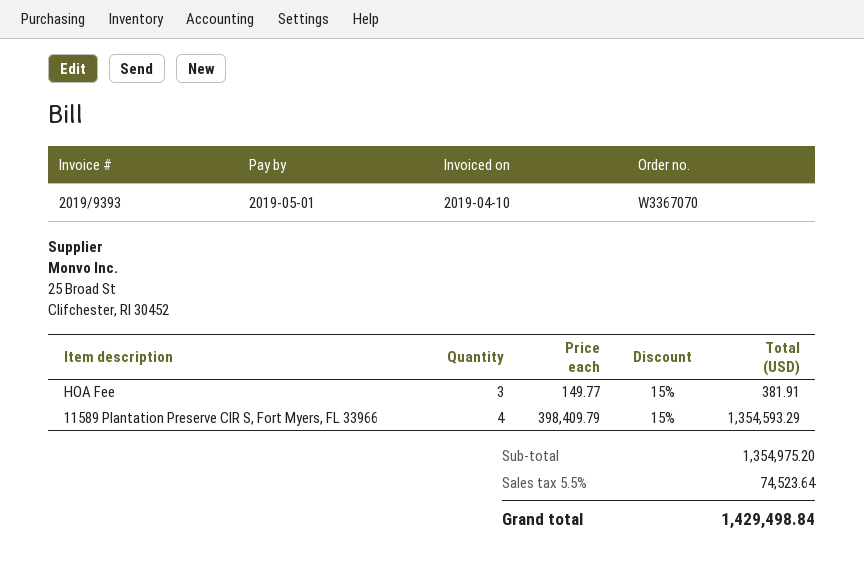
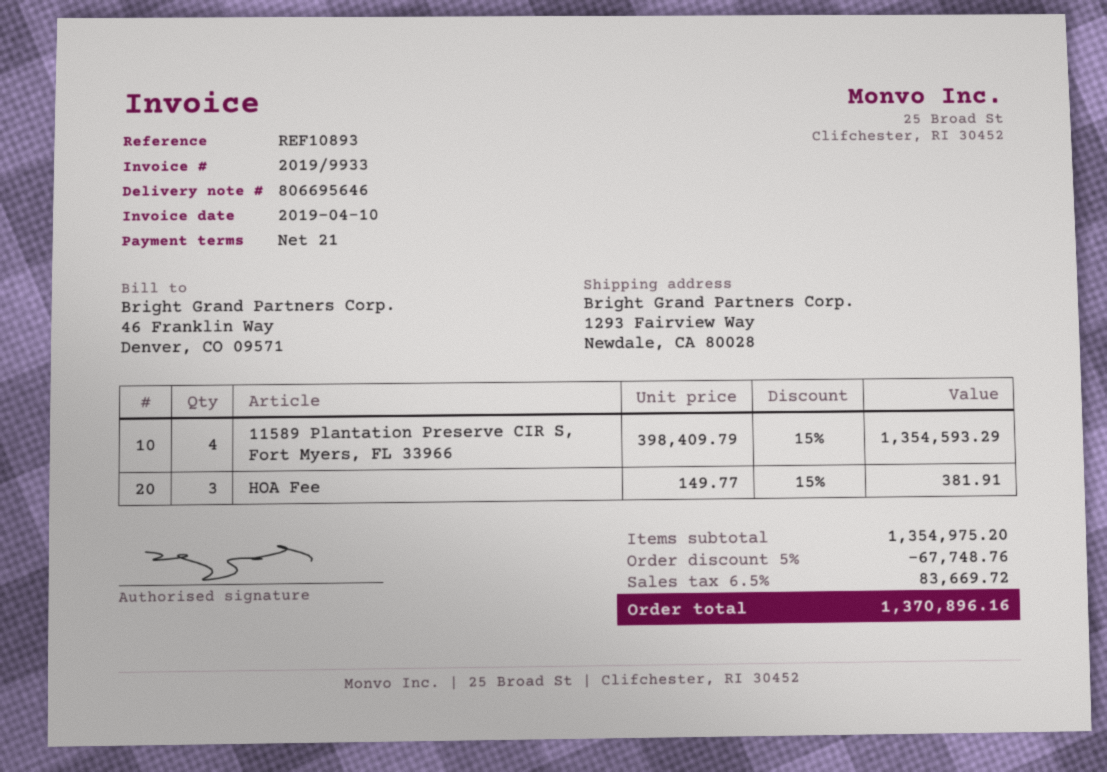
invoice number: 2019/9393 -> 2019/9933
discount: none -> 5% = 67748.76
tax: 5.5% = 74523.64 -> 6.5% = 83669.72
total: 1429498.84 -> 1370896.16

